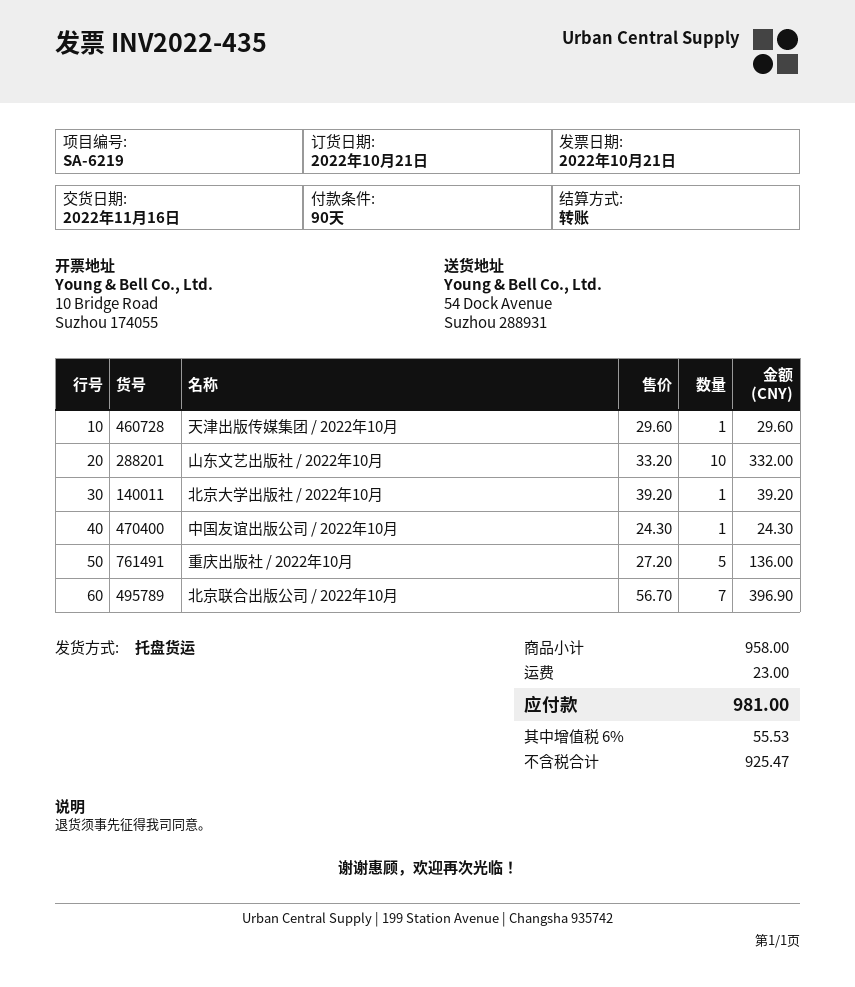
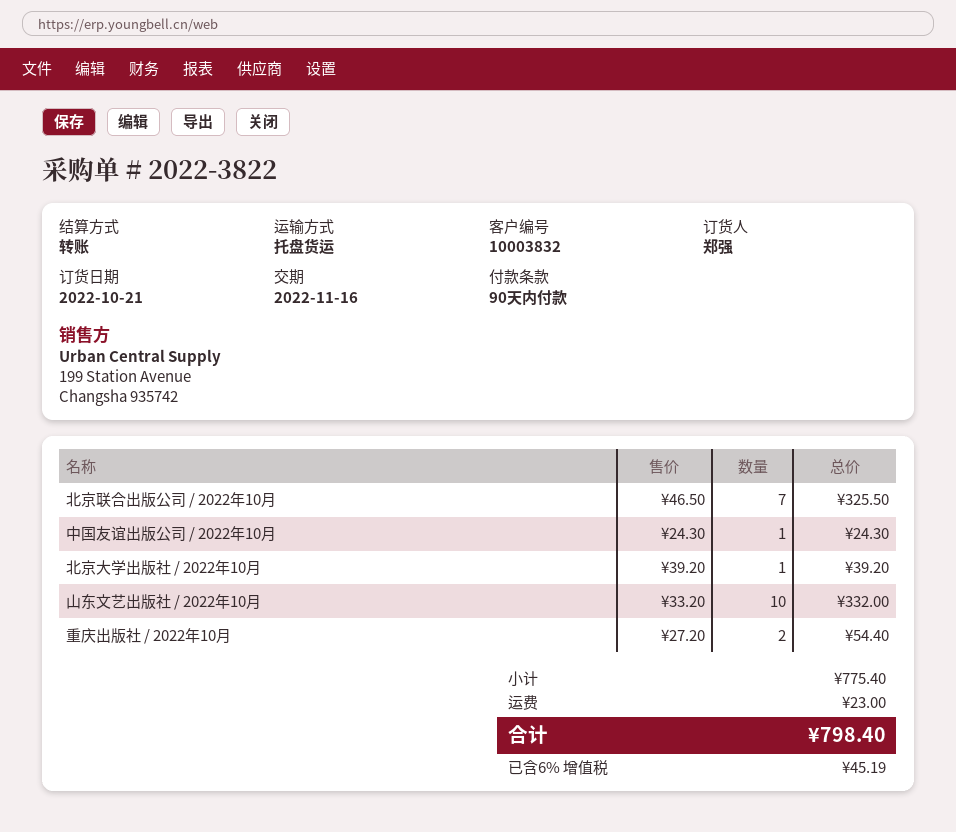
天津出版传媒集团 / 2022年10月: 1 x 29.60 = 29.60 -> none
重庆出版社 / 2022年10月: 5 x 27.20 = 136.00 -> 2 x 27.20 = 54.40
北京联合出版公司 / 2022年10月: 7 x 56.70 = 396.90 -> 7 x 46.50 = 325.50
subtotal: 958.00 -> 775.40
tax: 6% = 55.53 -> 6% = 45.19
total: 981.00 -> 798.40

